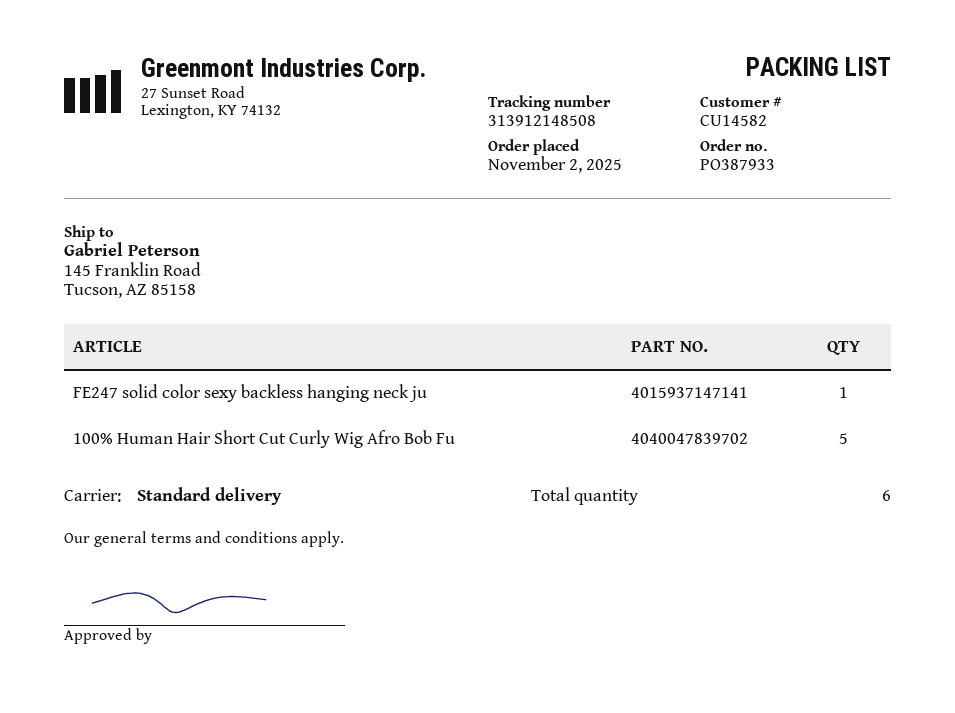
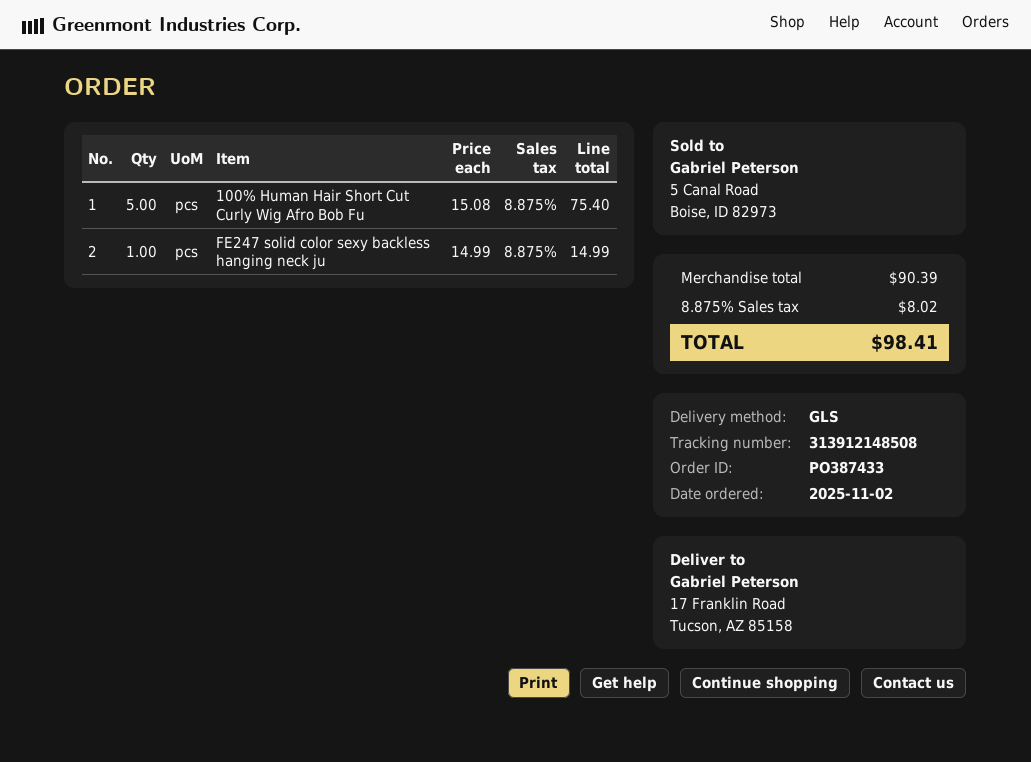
order number: PO387933 -> PO387433
shipping method: standard -> GLS
ship to: 145 Franklin Road, Tucson, AZ 85158 -> 17 Franklin Road, Tucson, AZ 85158

